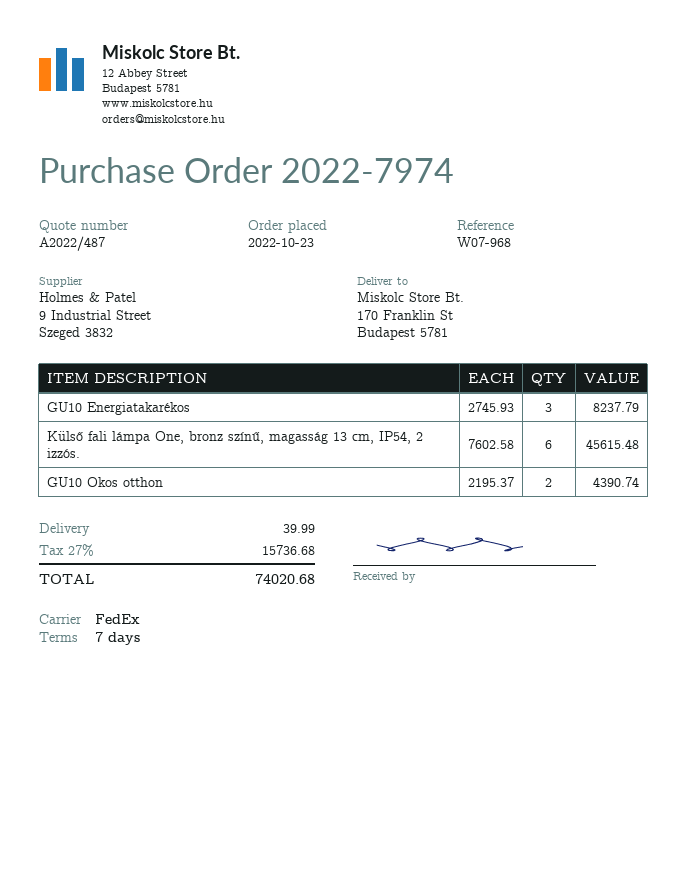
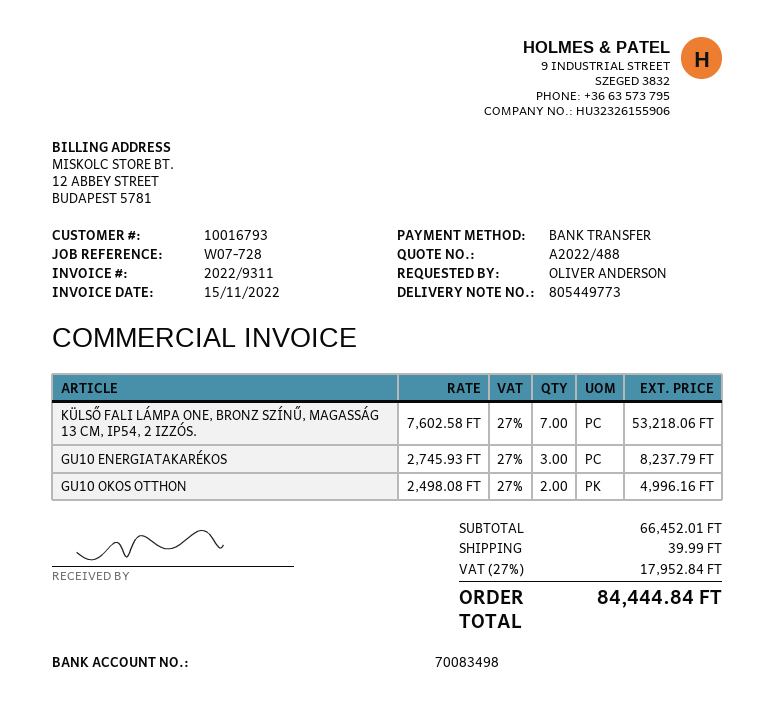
quote number: A2022/487 -> A2022/488
reference: W07-968 -> W07-728
Külső fali lámpa One, bronz színű, magasság 13 cm, IP54, 2 izzós.: 6 x 7602.58 = 45615.48 -> 7 x 7602.58 = 53218.06
GU10 Okos otthon: 2 x 2195.37 = 4390.74 -> 2 x 2498.08 = 4996.16
tax: 27% = 15736.68 -> 27% = 17952.84
total: 74020.68 -> 84444.84

